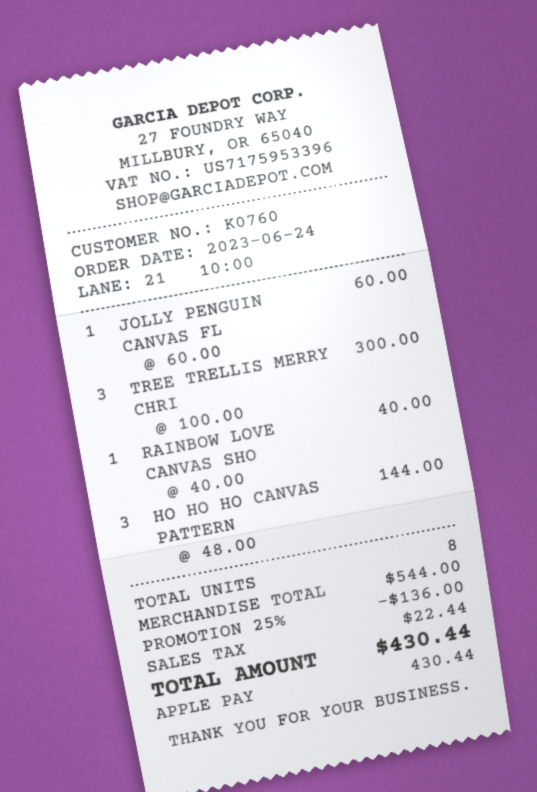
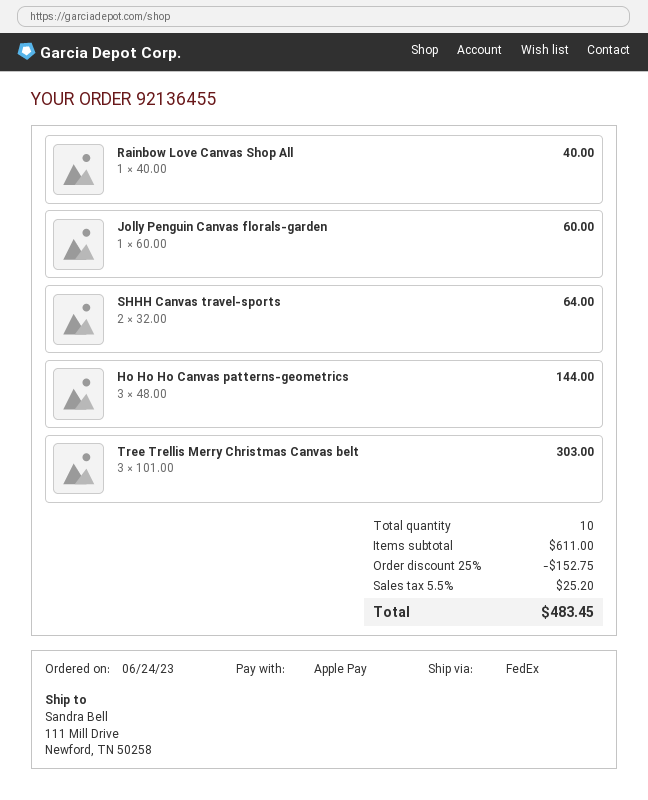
TREE TRELLIS MERRY CHRI: 3 x 100.00 = 300.00 -> 3 x 101.00 = 303.00
SHHH Canvas travel-sports: none -> 2 x 32.00 = 64.00
total quantity: 8 -> 10
subtotal: 544.00 -> 611.00
discount: 25% = 136.00 -> 25% = 152.75
tax: 22.44 -> 25.20
total: 430.44 -> 483.45

